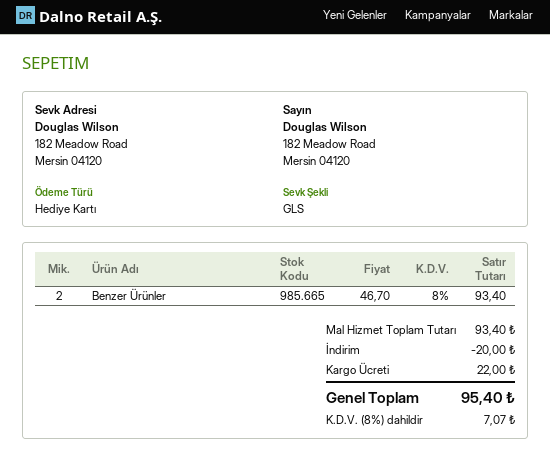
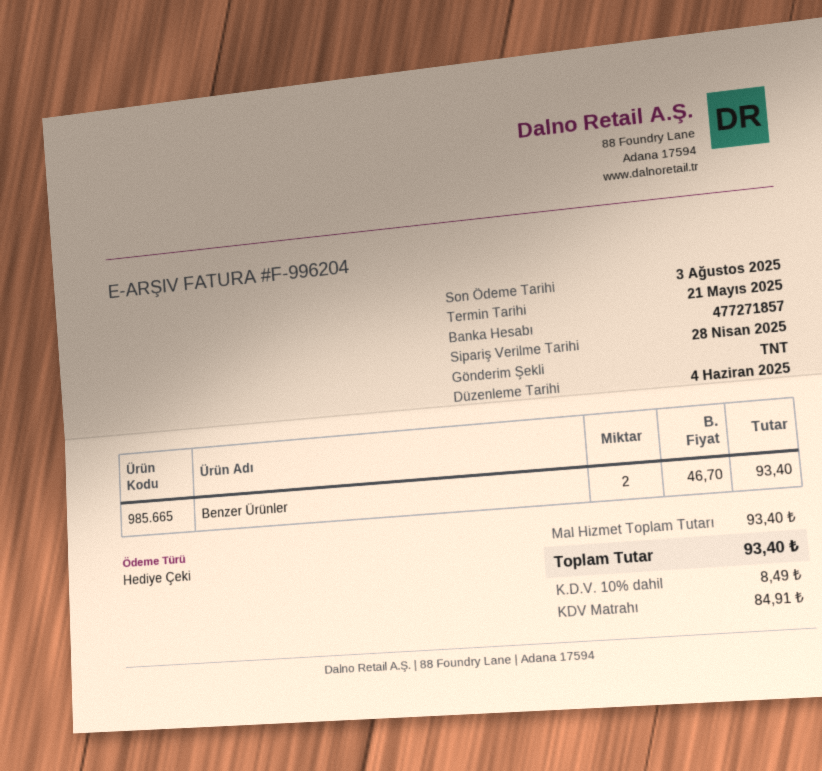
shipping method: GLS -> TNT
discount: 20.00 -> none
shipping: 22.00 -> none
tax: 8% = 7.07 -> 10% = 8.49
total: 95.40 -> 93.40

